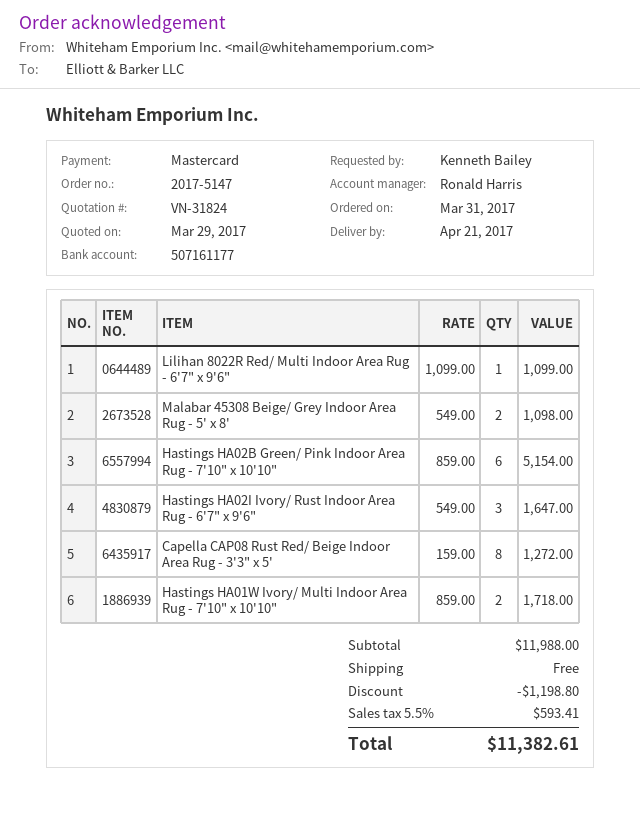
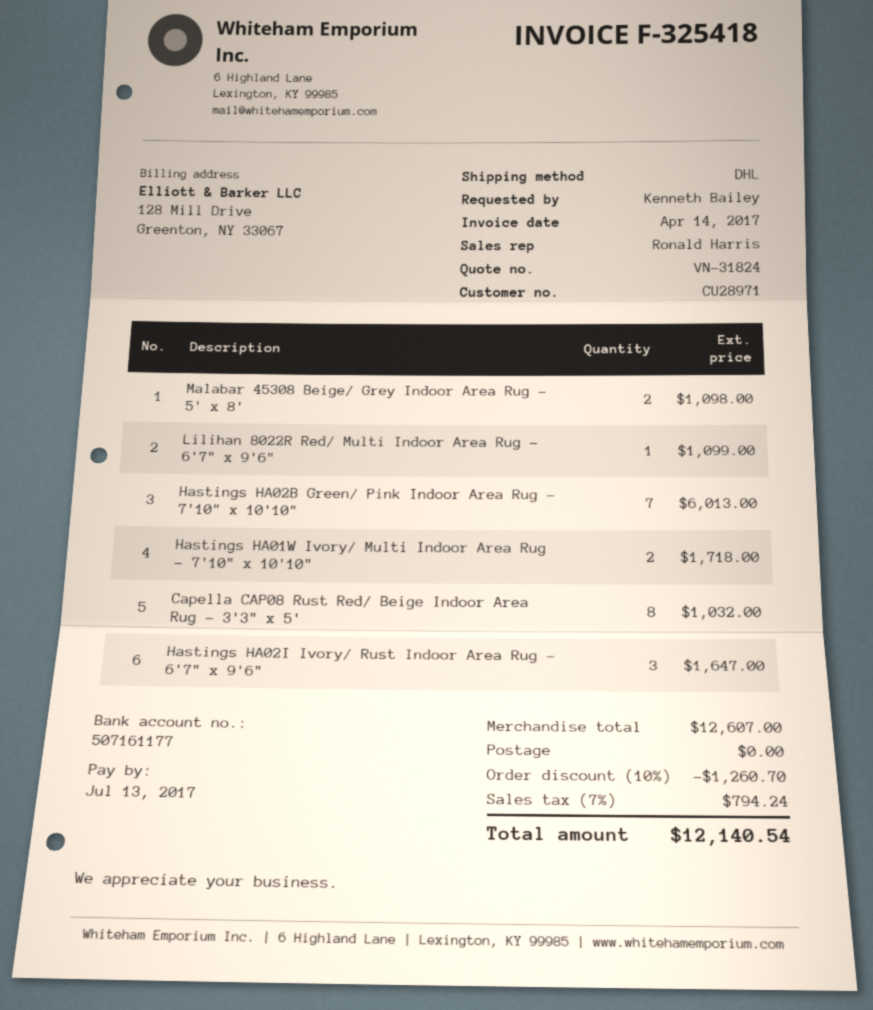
Hastings HA02B Green/ Pink Indoor Area Rug - 7'10" x 10'10": 6 for 5154.00 -> 7 for 6013.00
Capella CAP08 Rust Red/ Beige Indoor Area Rug - 3'3" x 5': 8 for 1272.00 -> 8 for 1032.00
subtotal: 11988.00 -> 12607.00
discount: 1198.80 -> 1260.70
tax: 5.5% = 593.41 -> 7% = 794.24
total: 11382.61 -> 12140.54

